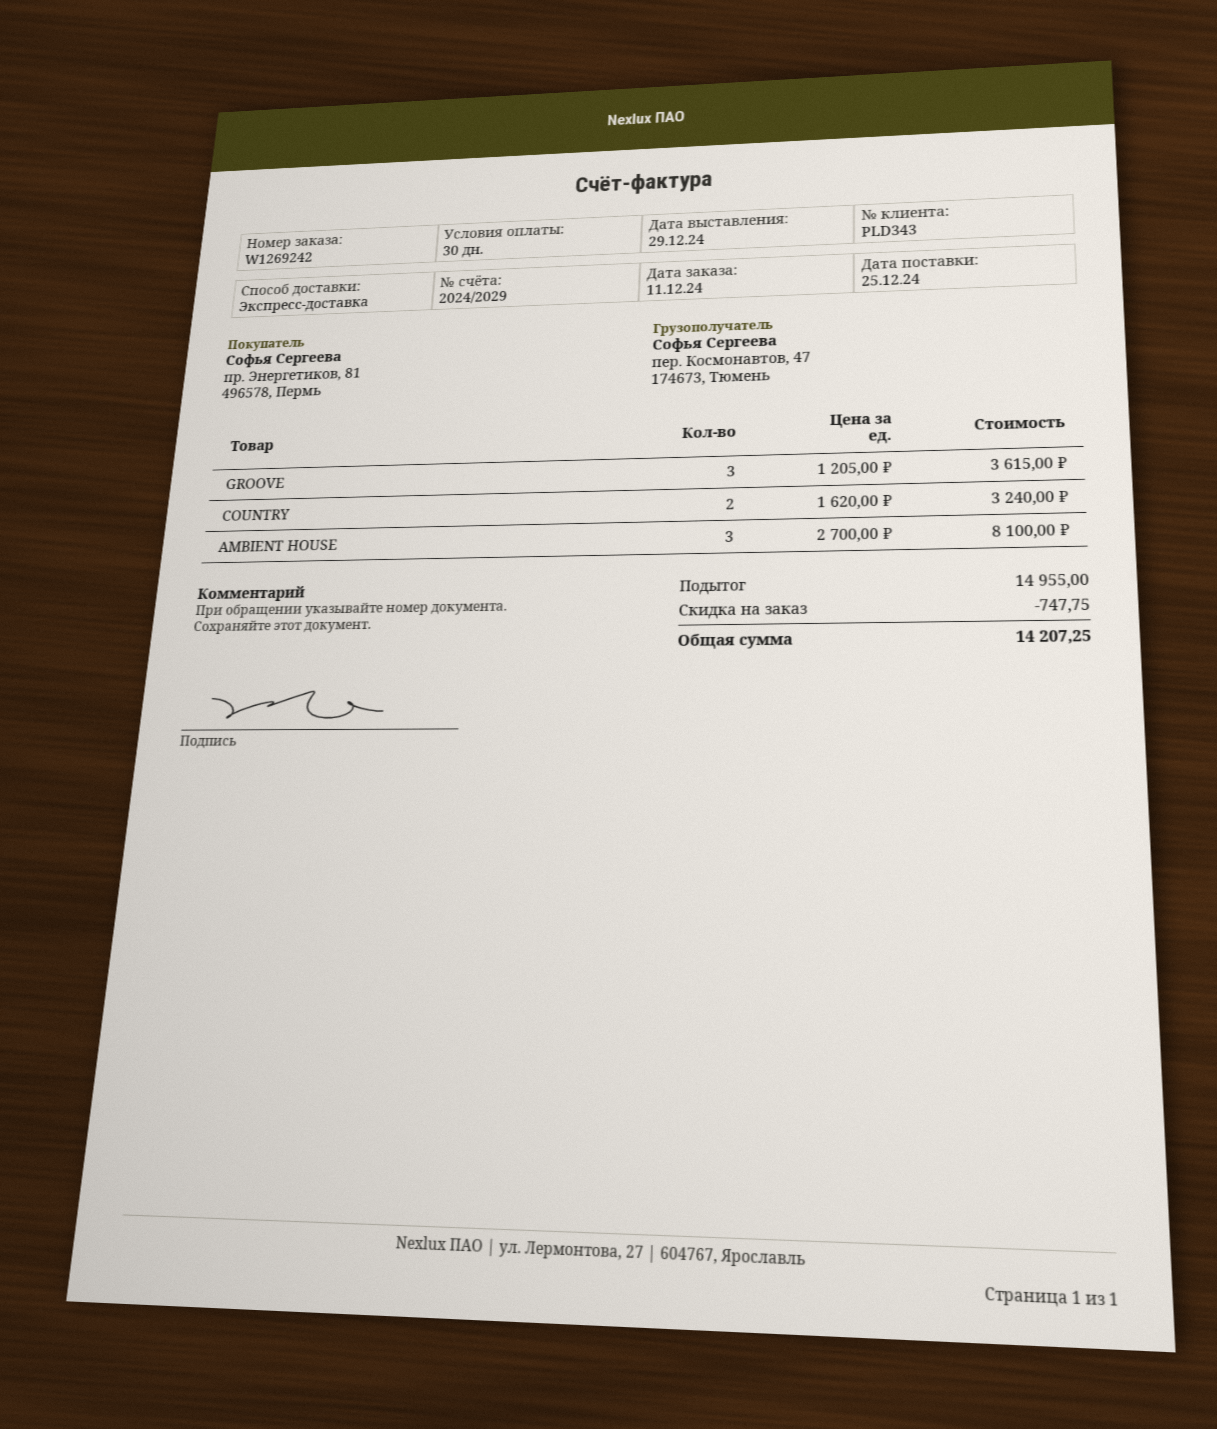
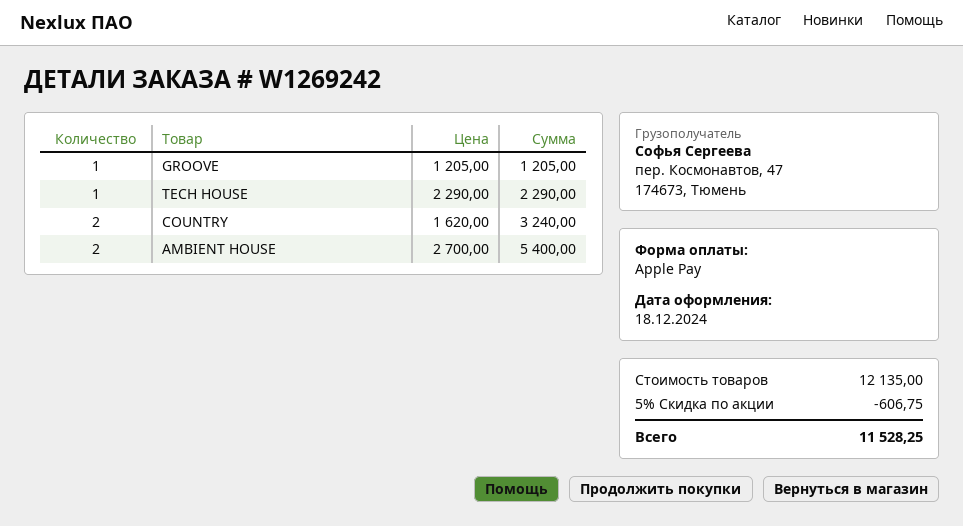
order date: 2024-12-11 -> 2024-12-18
GROOVE: 3 x 1205.00 = 3615.00 -> 1 x 1205.00 = 1205.00
AMBIENT HOUSE: 3 x 2700.00 = 8100.00 -> 2 x 2700.00 = 5400.00
TECH HOUSE: none -> 1 x 2290.00 = 2290.00
subtotal: 14955.00 -> 12135.00
discount: 747.75 -> 606.75
total: 14207.25 -> 11528.25

